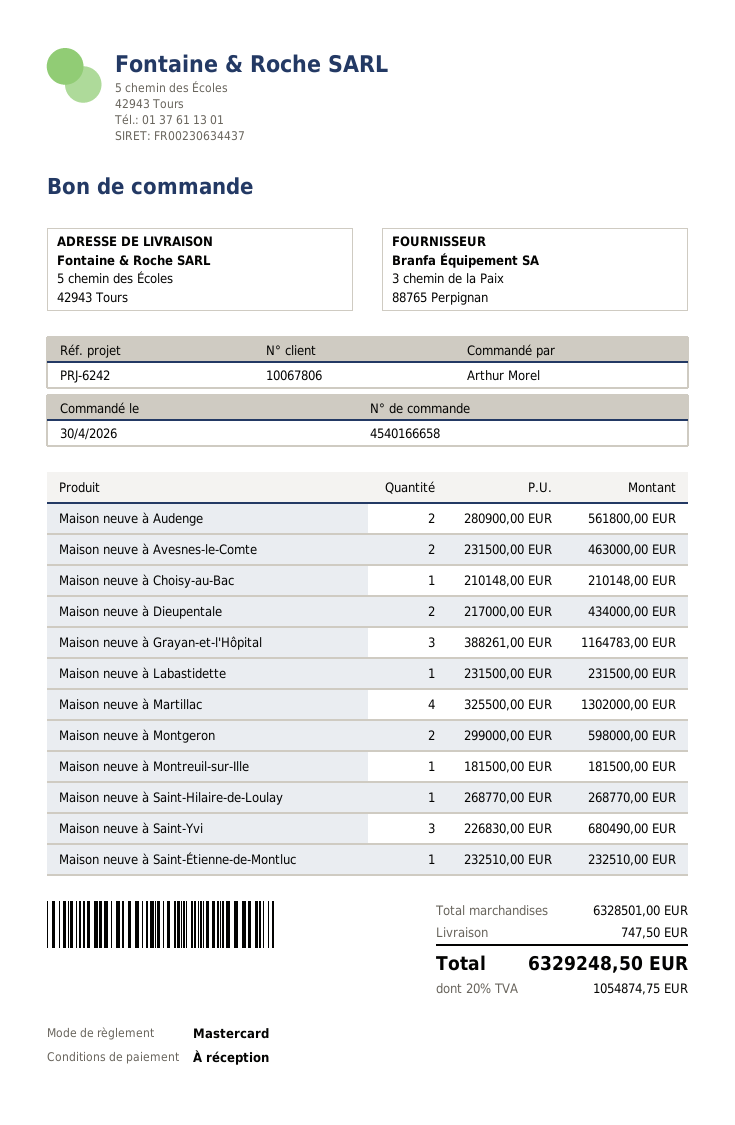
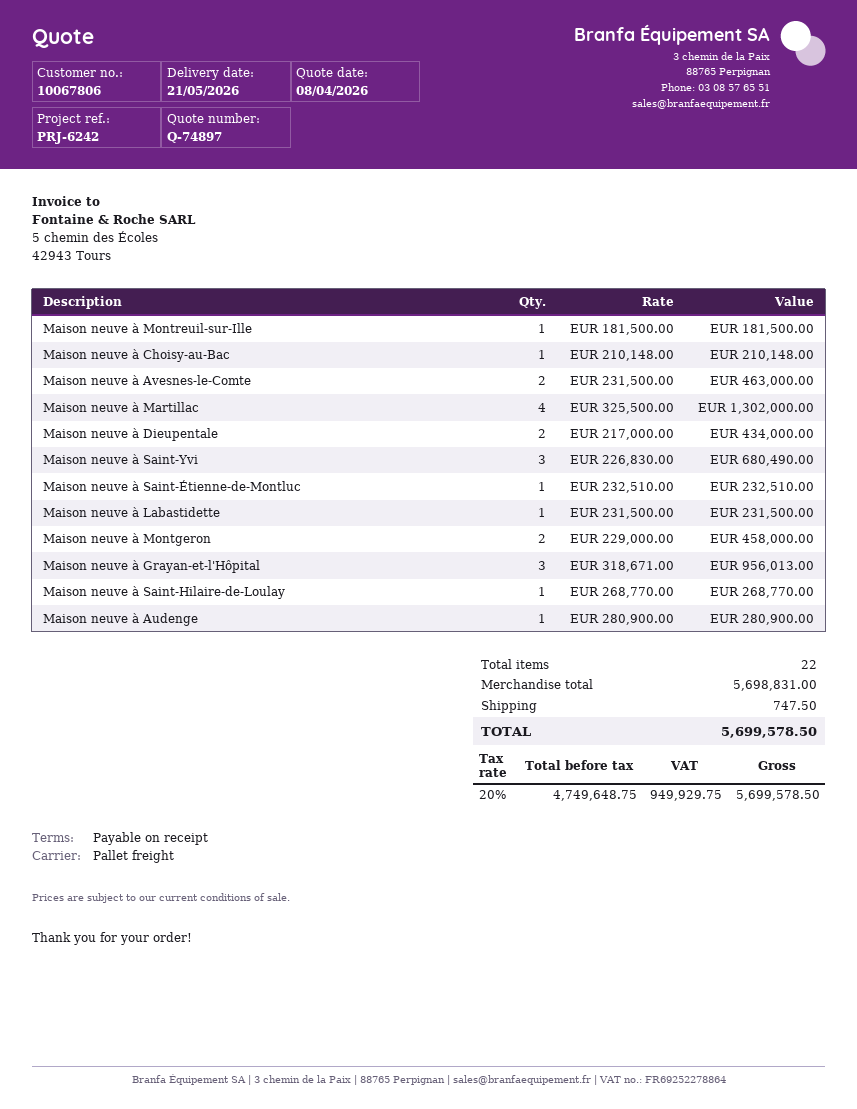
Maison neuve à Audenge: 2 x 280900.00 = 561800.00 -> 1 x 280900.00 = 280900.00
Maison neuve à Grayan-et-l'Hôpital: 3 x 388261.00 = 1164783.00 -> 3 x 318671.00 = 956013.00
Maison neuve à Montgeron: 2 x 299000.00 = 598000.00 -> 2 x 229000.00 = 458000.00
subtotal: 6328501.00 -> 5698831.00
tax: 20% = 1054874.75 -> 20% = 949929.75
total: 6329248.50 -> 5699578.50

